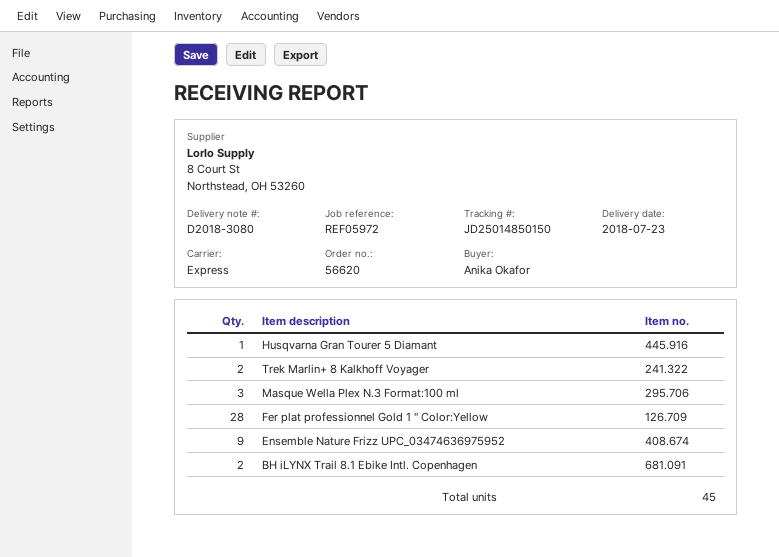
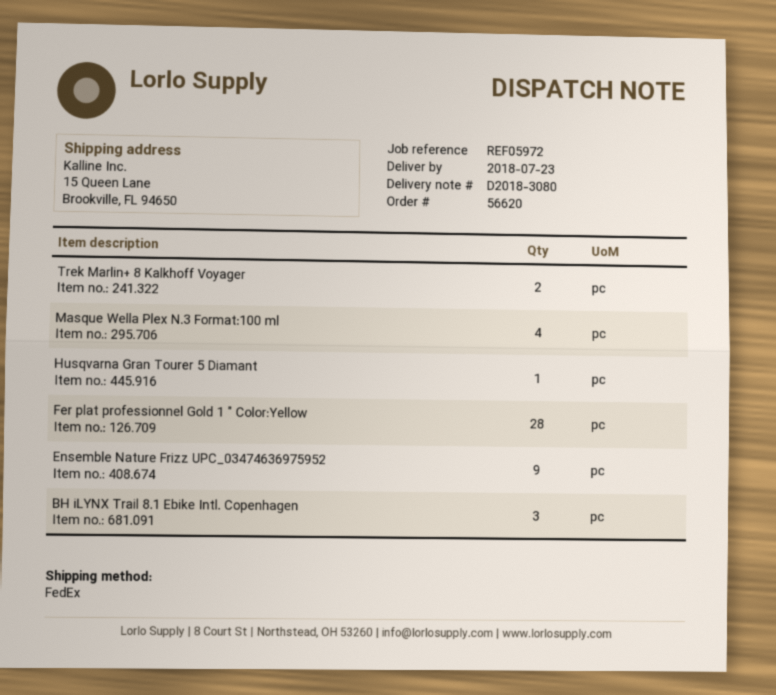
shipping method: express -> FedEx
Masque Wella Plex N.3 Format:100 ml: 3 -> 4
BH iLYNX Trail 8.1 Ebike Intl. Copenhagen: 2 -> 3

